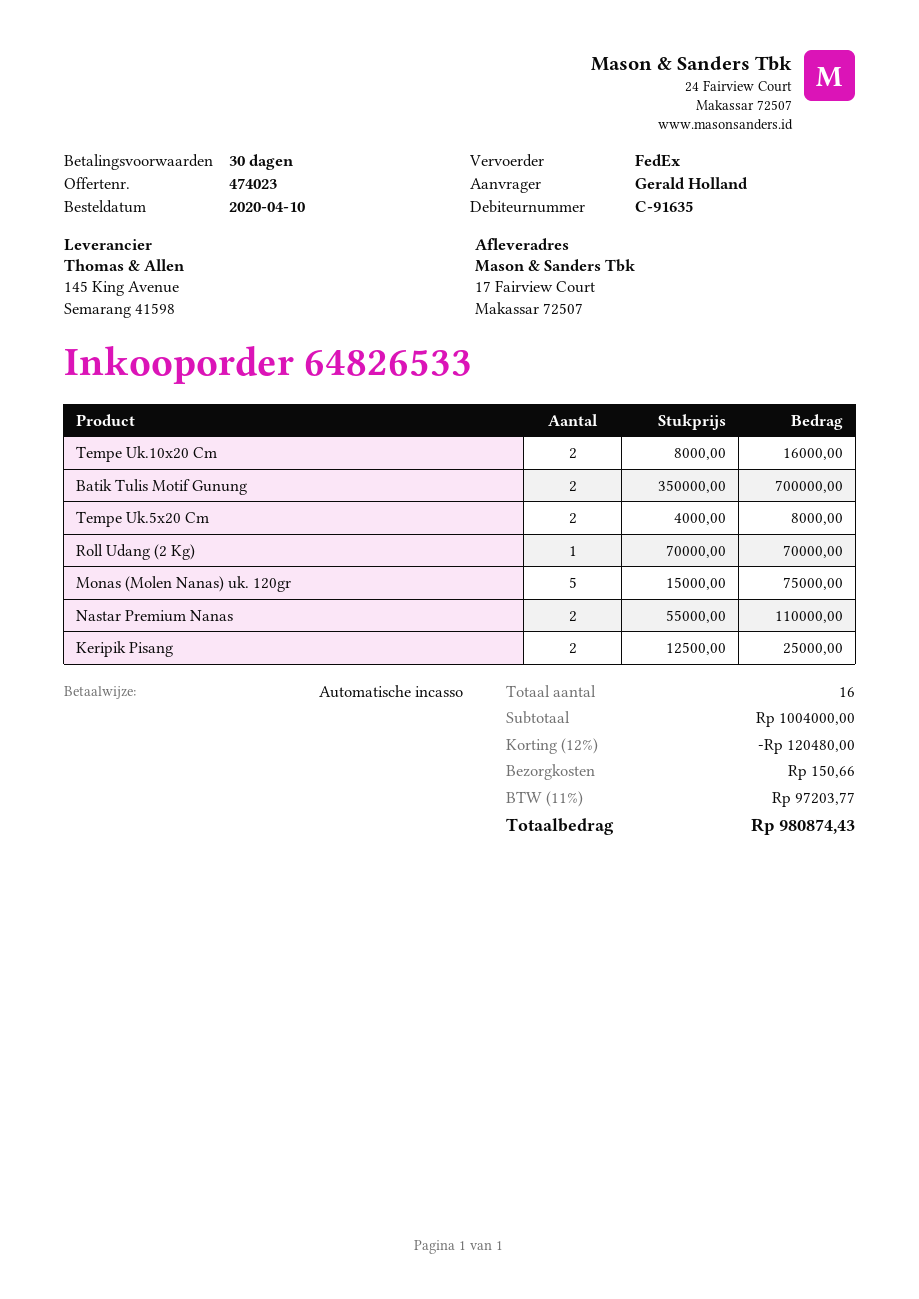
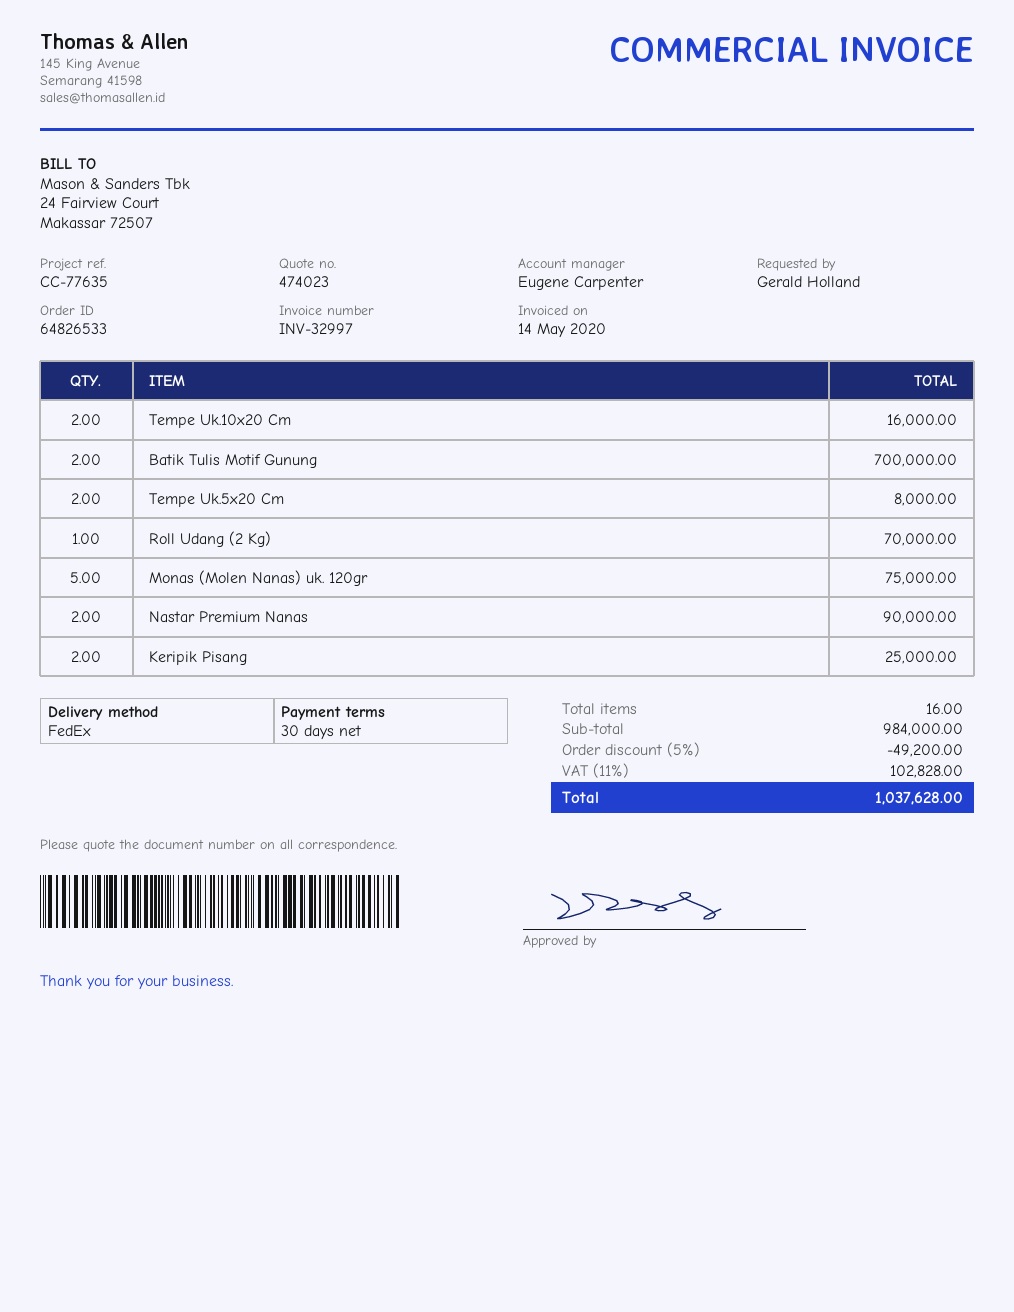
Nastar Premium Nanas: 2 for 110000.00 -> 2 for 90000.00
subtotal: 1004000.00 -> 984000.00
discount: 12% = 120480.00 -> 5% = 49200.00
shipping: 150.66 -> none
tax: 11% = 97203.77 -> 11% = 102828.00
total: 980874.43 -> 1037628.00

